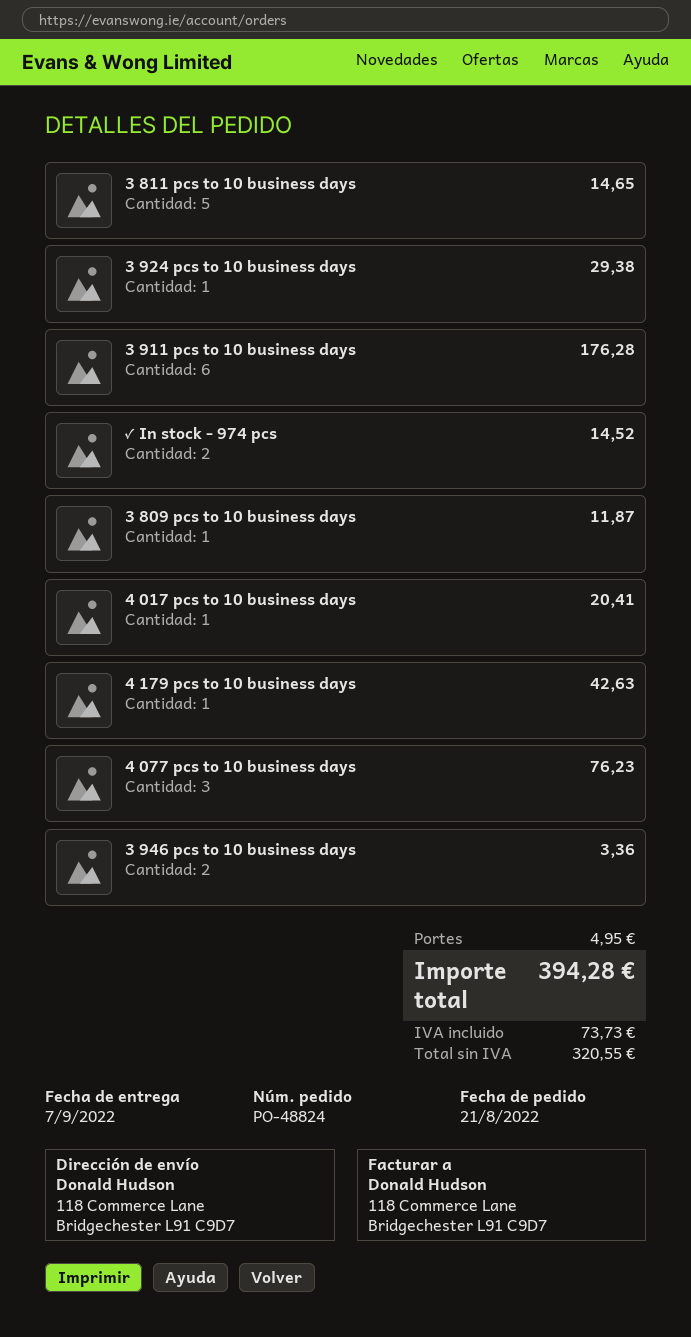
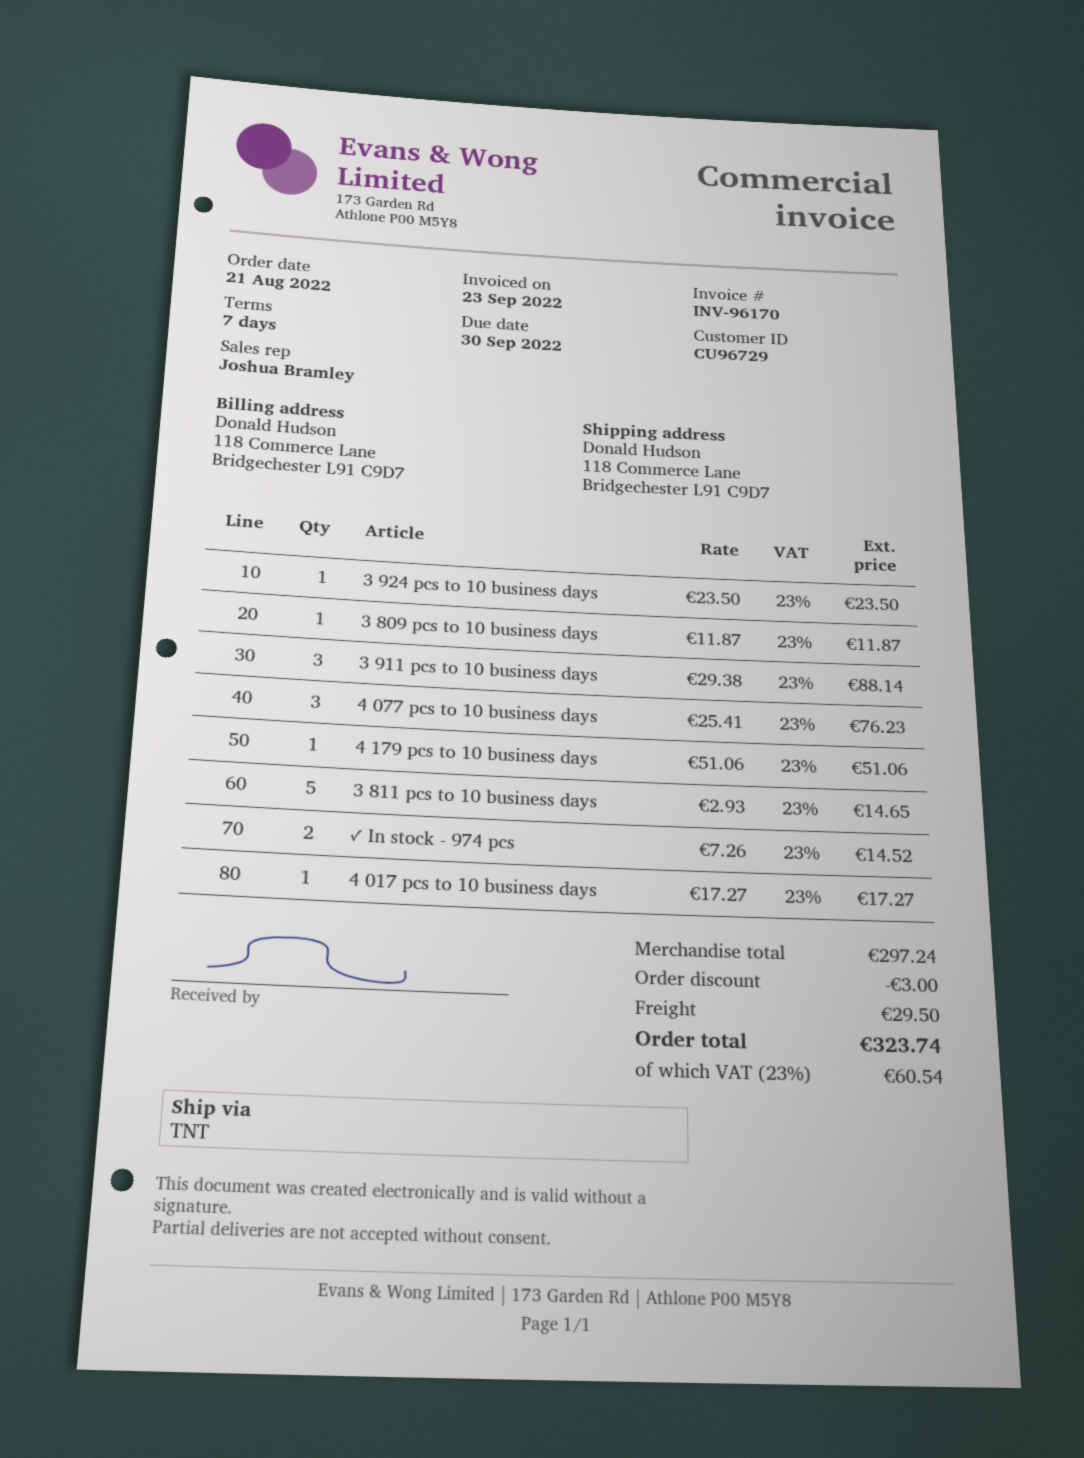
3 924 pcs to 10 business days: 1 for 29.38 -> 1 for 23.50
3 911 pcs to 10 business days: 6 for 176.28 -> 3 for 88.14
4 017 pcs to 10 business days: 1 for 20.41 -> 1 for 17.27
4 179 pcs to 10 business days: 1 for 42.63 -> 1 for 51.06
3 946 pcs to 10 business days: 2 for 3.36 -> none
discount: none -> 3.00
shipping: 4.95 -> 29.50
tax: 73.73 -> 60.54
total: 394.28 -> 323.74

